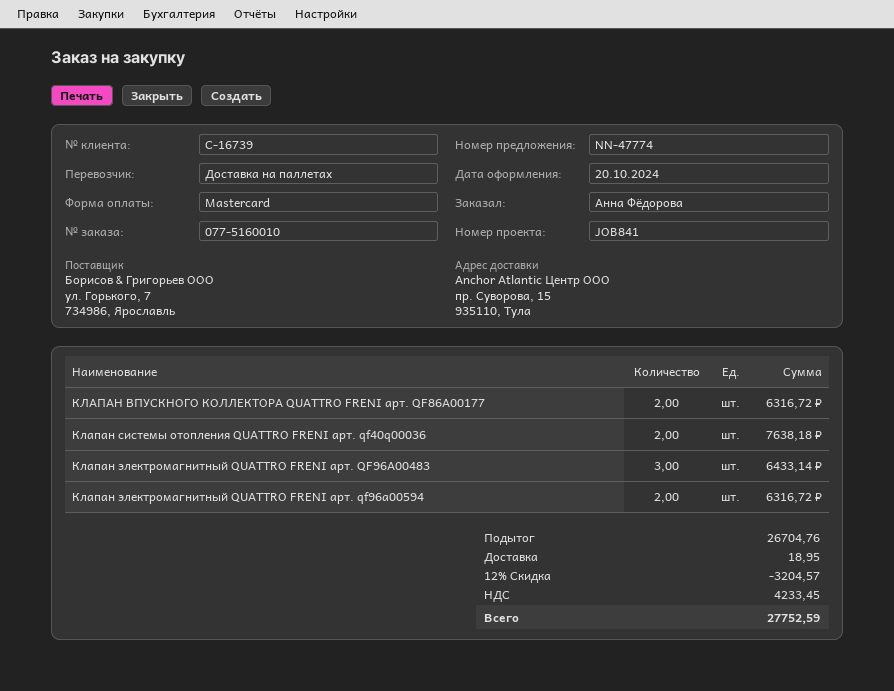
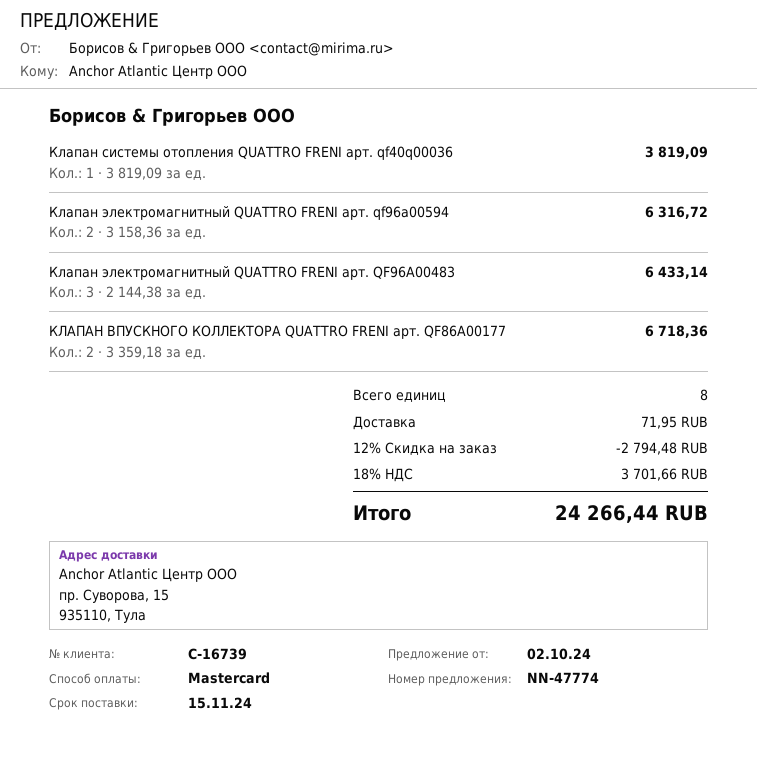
КЛАПАН ВПУСКНОГО КОЛЛЕКТОРА QUATTRO FRENI арт. QF86A00177: 2 for 6316.72 -> 2 for 6718.36
Клапан системы отопления QUATTRO FRENI арт. qf40q00036: 2 for 7638.18 -> 1 for 3819.09
discount: 12% = 3204.57 -> 12% = 2794.48
shipping: 18.95 -> 71.95
tax: 4233.45 -> 3701.66
total: 27752.59 -> 24266.44

